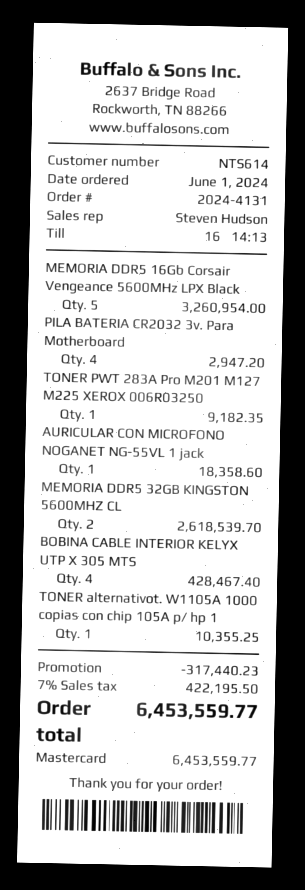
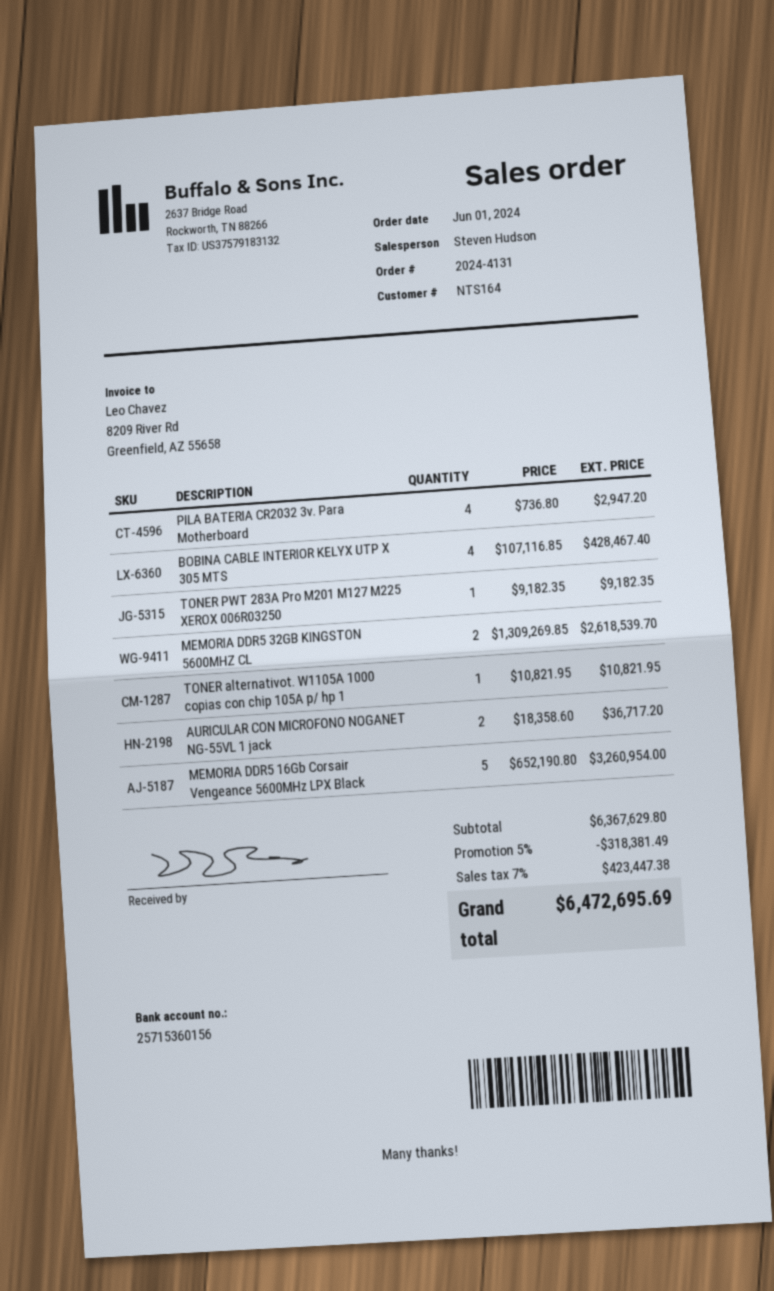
customer number: NTS614 -> NTS164
AURICULAR CON MICROFONO NOGANET NG-55VL 1 jack: 1 for 18358.60 -> 2 for 36717.20
TONER alternativot. W1105A 1000 copias con chip 105A p/ hp 1: 1 for 10355.25 -> 1 for 10821.95
discount: 317440.23 -> 318381.49
tax: 7% = 422195.50 -> 7% = 423447.38
total: 6453559.77 -> 6472695.69

